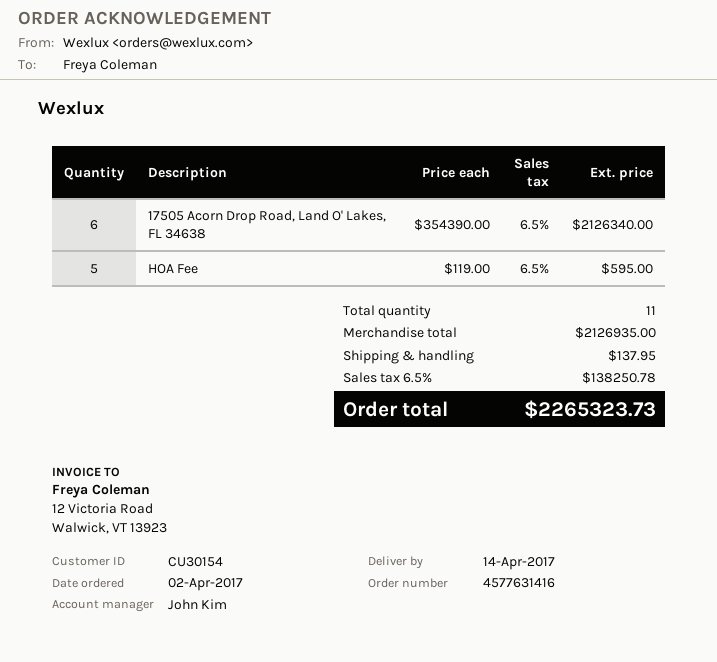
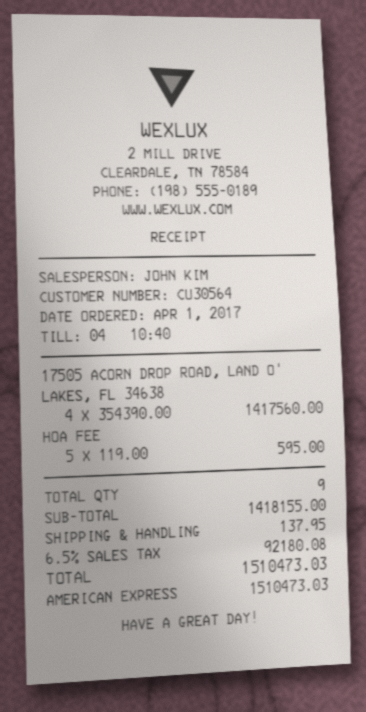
order date: 2017-04-02 -> 2017-04-01
customer number: CU30154 -> CU30564
17505 Acorn Drop Road, Land O' Lakes, FL 34638: 6 x 354390.00 = 2126340.00 -> 4 x 354390.00 = 1417560.00
total quantity: 11 -> 9
subtotal: 2126935.00 -> 1418155.00
tax: 6.5% = 138250.78 -> 6.5% = 92180.08
total: 2265323.73 -> 1510473.03

